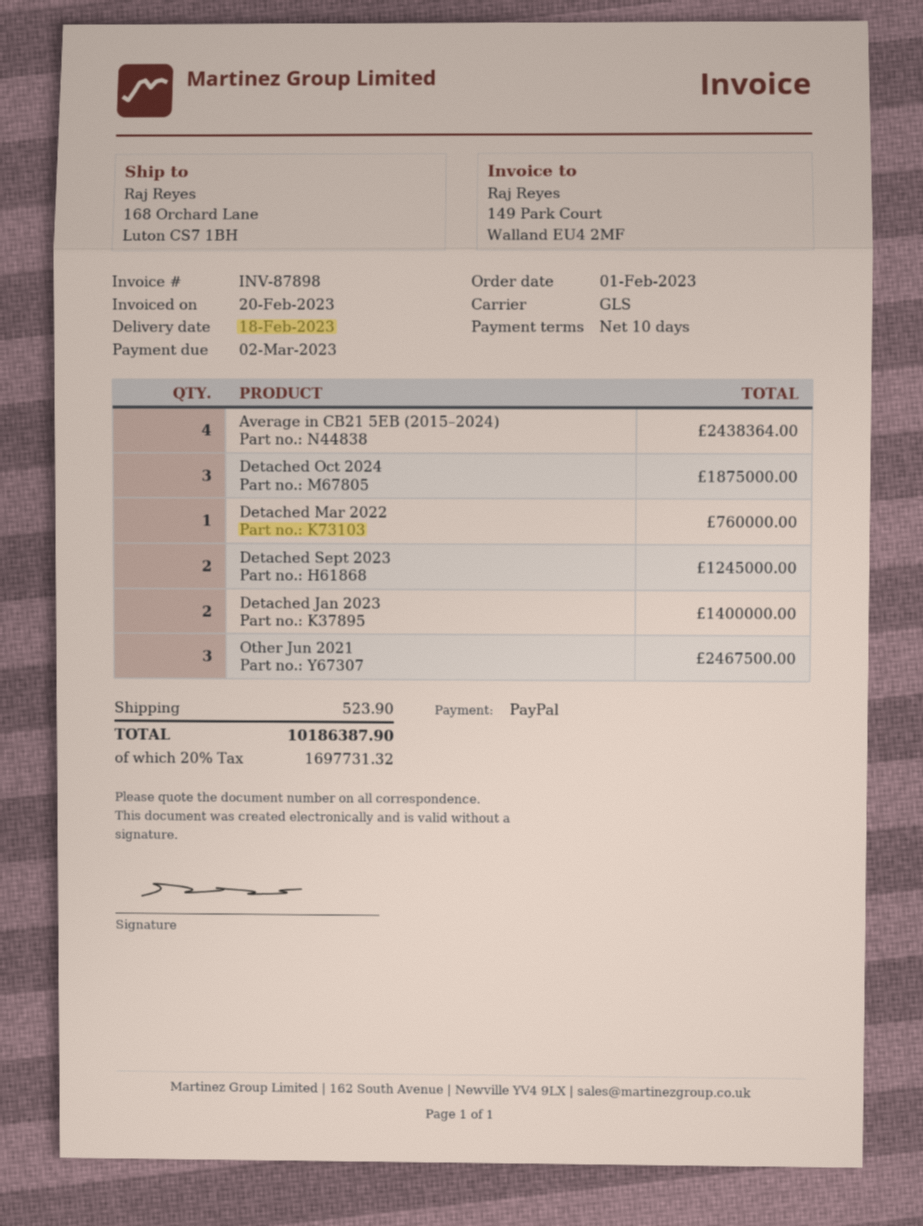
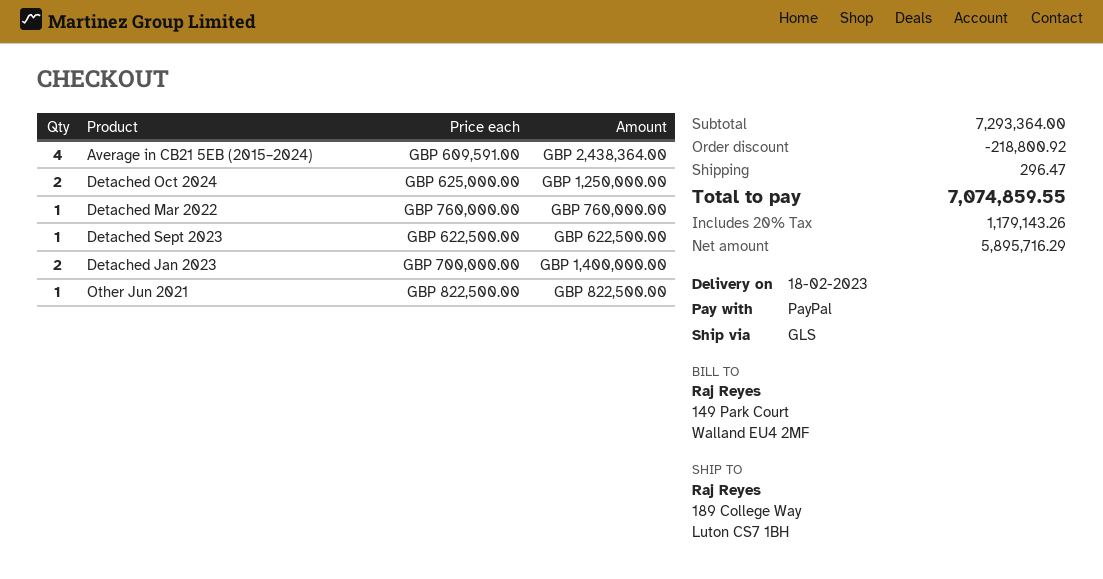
ship to: 168 Orchard Lane, Luton CS7 1BH -> 189 College Way, Luton CS7 1BH
Detached Oct 2024: 3 for 1875000.00 -> 2 for 1250000.00
Detached Sept 2023: 2 for 1245000.00 -> 1 for 622500.00
Other Jun 2021: 3 for 2467500.00 -> 1 for 822500.00
discount: none -> 218800.92
shipping: 523.90 -> 296.47
tax: 20% = 1697731.32 -> 20% = 1179143.26
total: 10186387.90 -> 7074859.55

